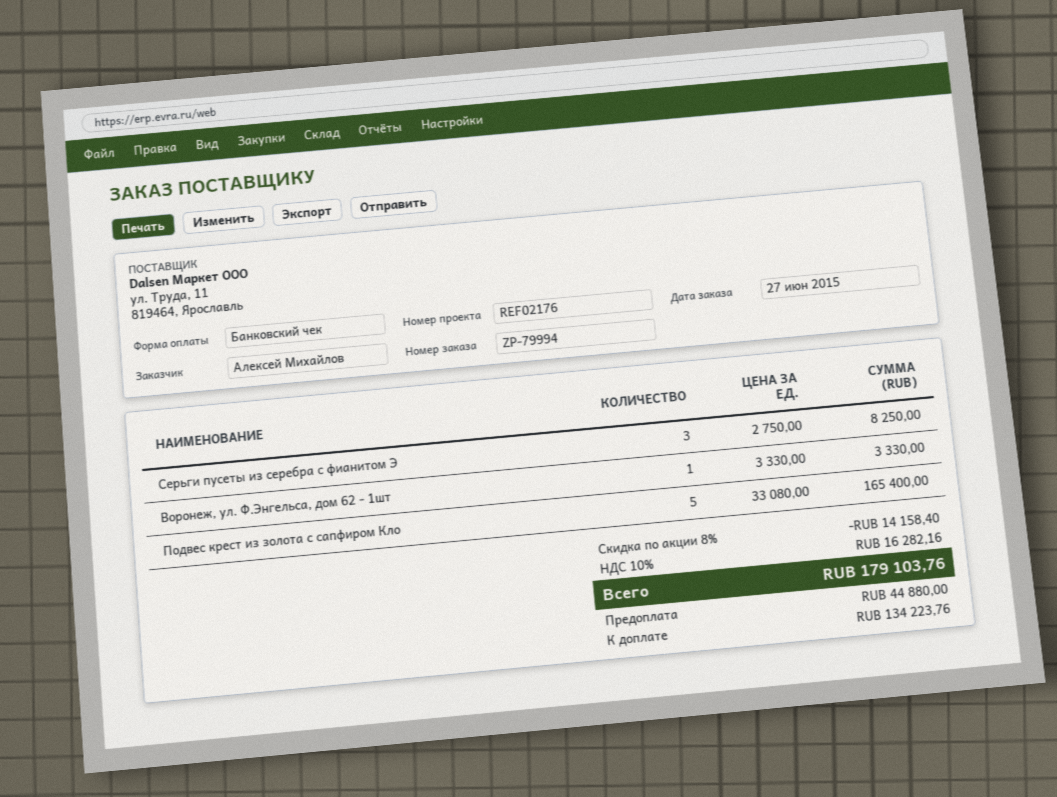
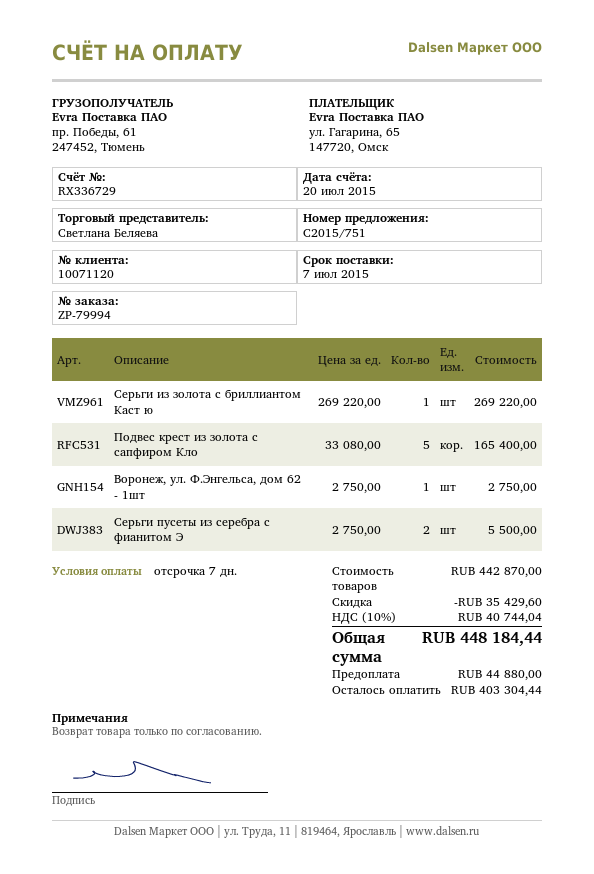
Серьги пусеты из серебра с фианитом Э: 3 x 2750.00 = 8250.00 -> 2 x 2750.00 = 5500.00
Воронеж, ул. Ф.Энгельса, дом 62 - 1шт: 1 x 3330.00 = 3330.00 -> 1 x 2750.00 = 2750.00
Серьги из золота с бриллиантом Каст ю: none -> 1 x 269220.00 = 269220.00
discount: 14158.40 -> 35429.60
tax: 10% = 16282.16 -> 10% = 40744.04
total: 179103.76 -> 448184.44
balance: 134223.76 -> 403304.44

